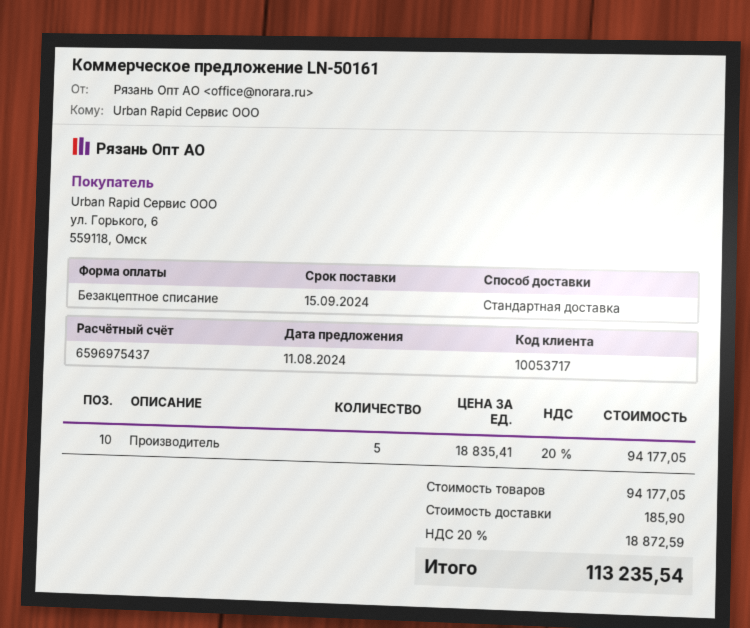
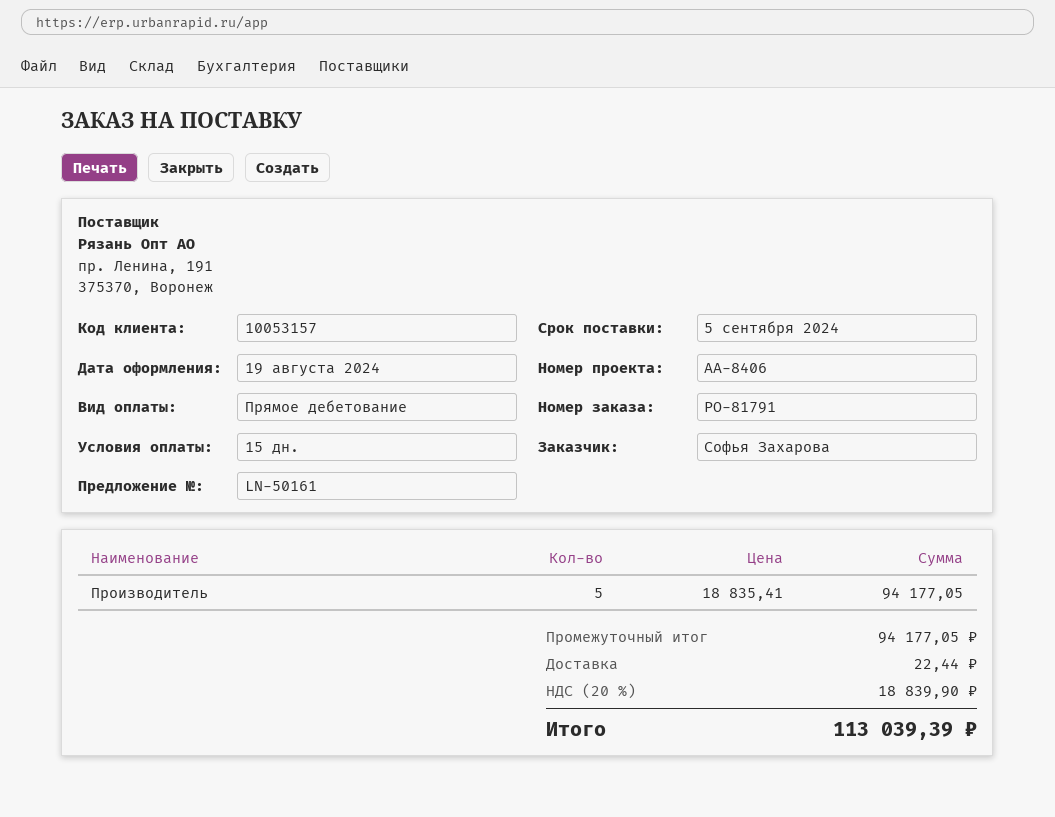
delivery date: 2024-09-15 -> 2024-09-05
customer number: 10053717 -> 10053157
shipping: 185.90 -> 22.44
tax: 20% = 18872.59 -> 20% = 18839.90
total: 113235.54 -> 113039.39

